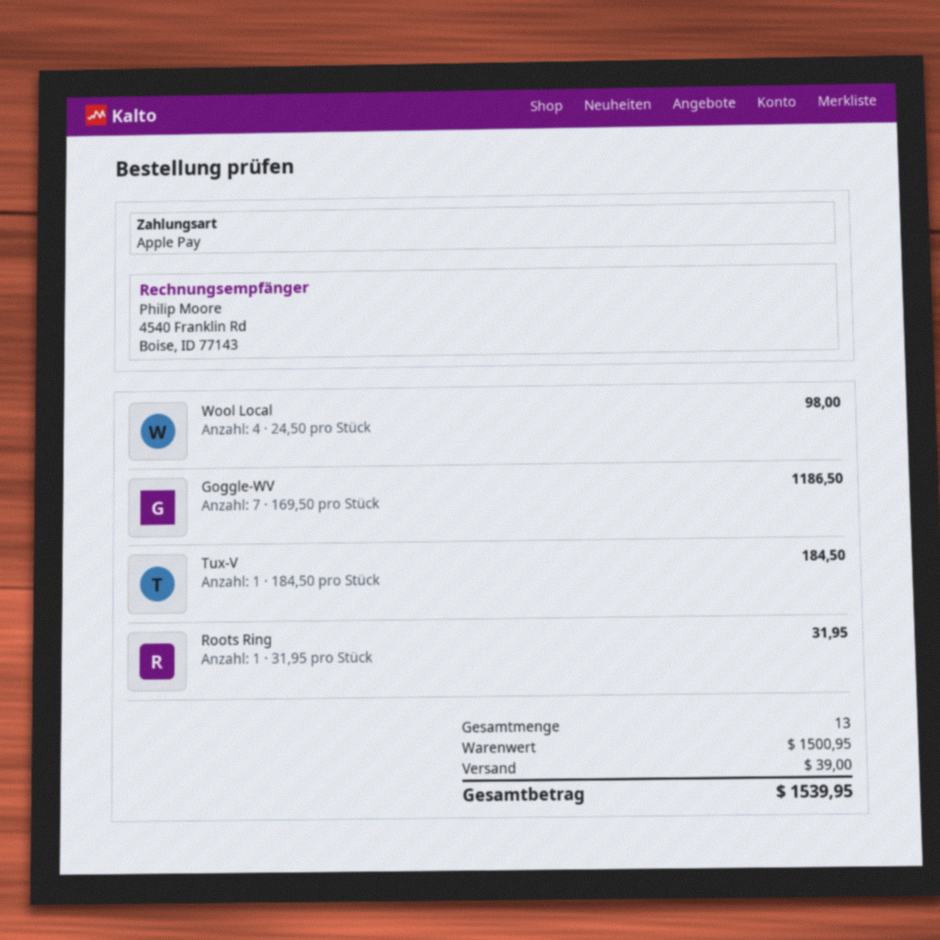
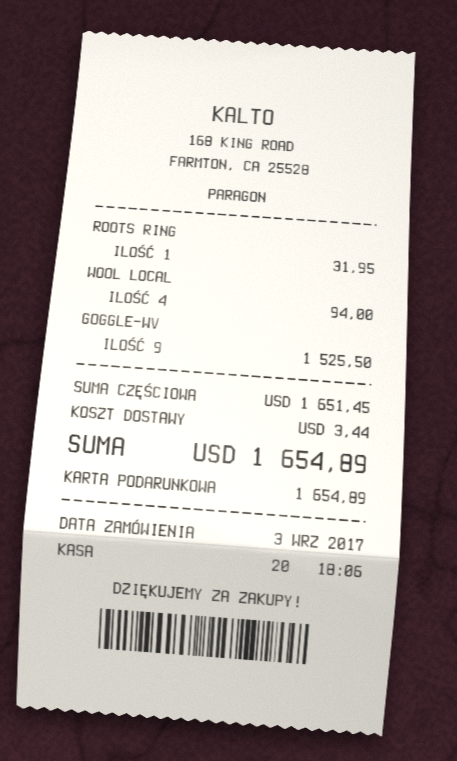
payment method: Apple Pay -> gift card
Wool Local: 4 for 98.00 -> 4 for 94.00
Goggle-WV: 7 for 1186.50 -> 9 for 1525.50
Tux-V: 1 for 184.50 -> none
subtotal: 1500.95 -> 1651.45
shipping: 39.00 -> 3.44
total: 1539.95 -> 1654.89

